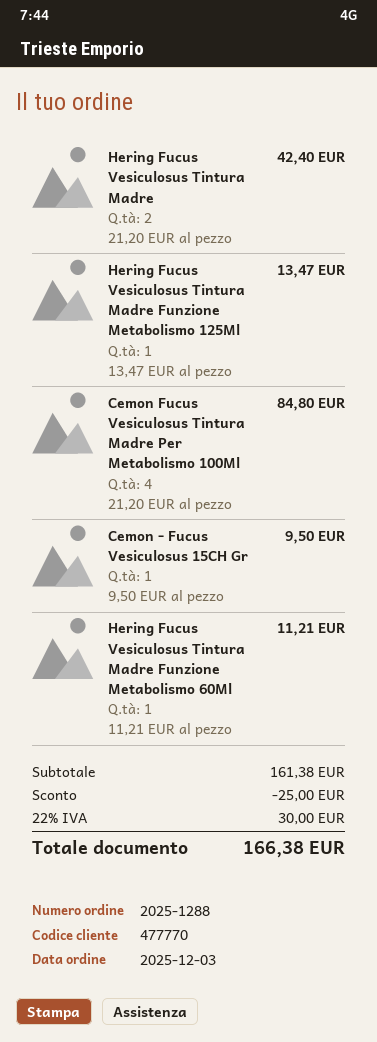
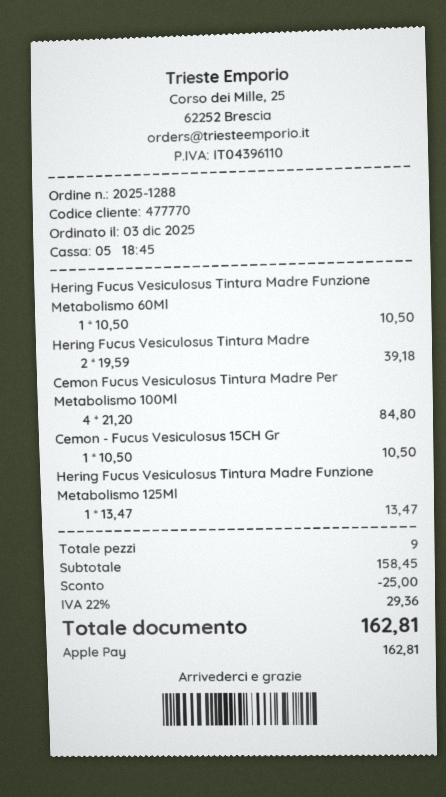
Hering Fucus Vesiculosus Tintura Madre: 2 x 21.20 = 42.40 -> 2 x 19.59 = 39.18
Cemon - Fucus Vesiculosus 15CH Gr: 1 x 9.50 = 9.50 -> 1 x 10.50 = 10.50
Hering Fucus Vesiculosus Tintura Madre Funzione Metabolismo 60Ml: 1 x 11.21 = 11.21 -> 1 x 10.50 = 10.50
subtotal: 161.38 -> 158.45
tax: 22% = 30.00 -> 22% = 29.36
total: 166.38 -> 162.81

